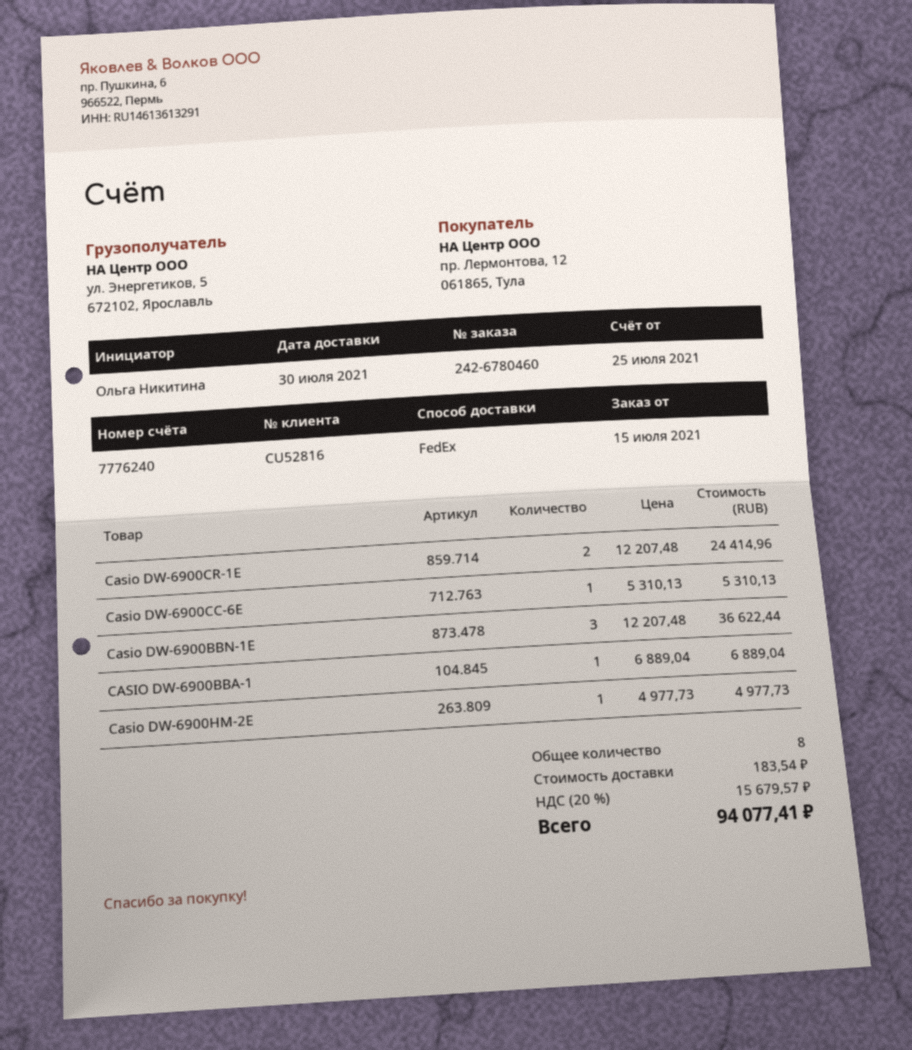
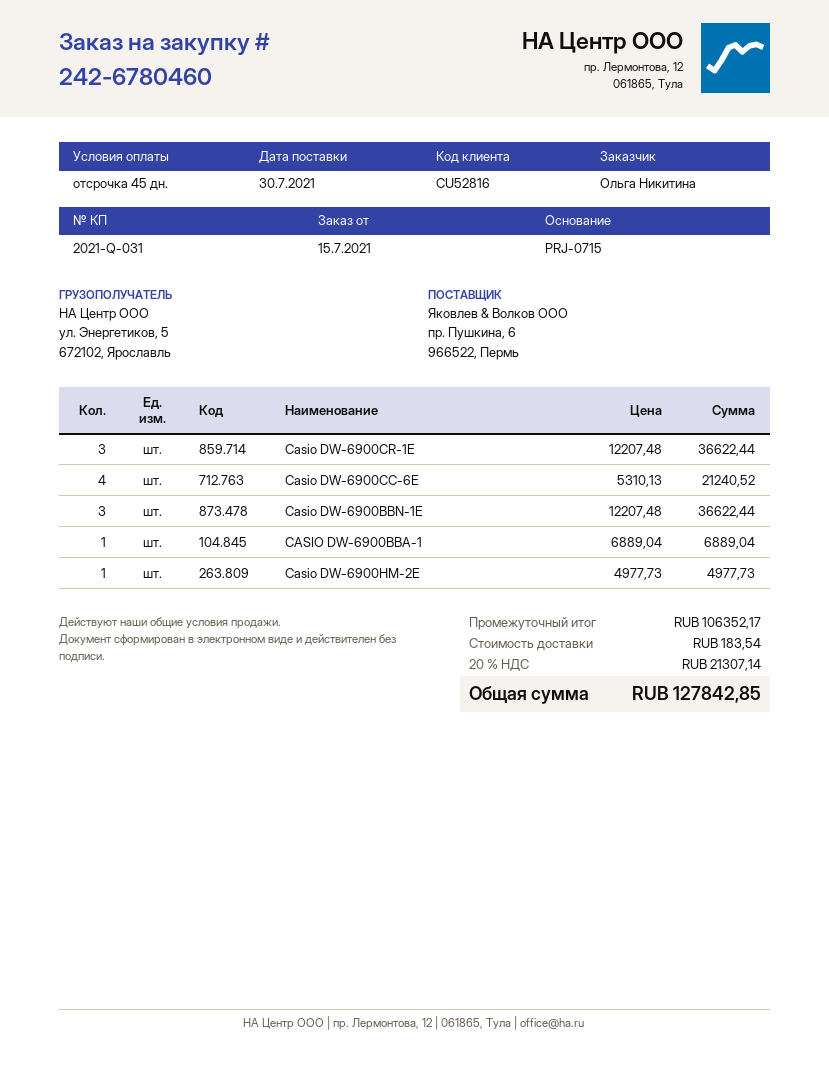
Casio DW-6900CR-1E: 2 x 12207.48 = 24414.96 -> 3 x 12207.48 = 36622.44
Casio DW-6900CC-6E: 1 x 5310.13 = 5310.13 -> 4 x 5310.13 = 21240.52
tax: 20% = 15679.57 -> 20% = 21307.14
total: 94077.41 -> 127842.85

